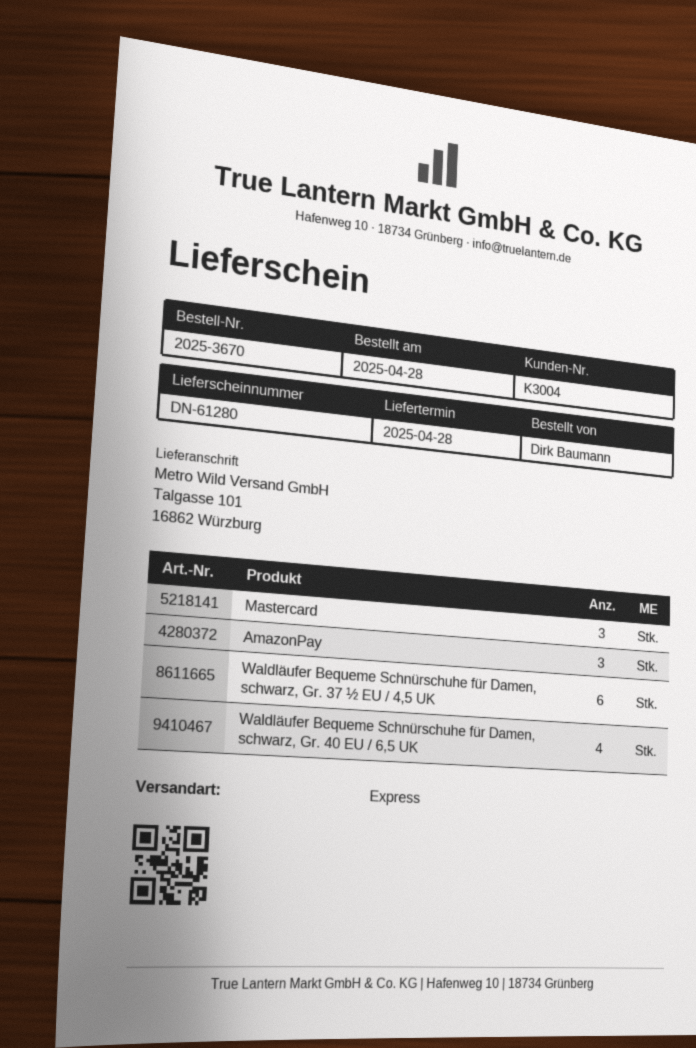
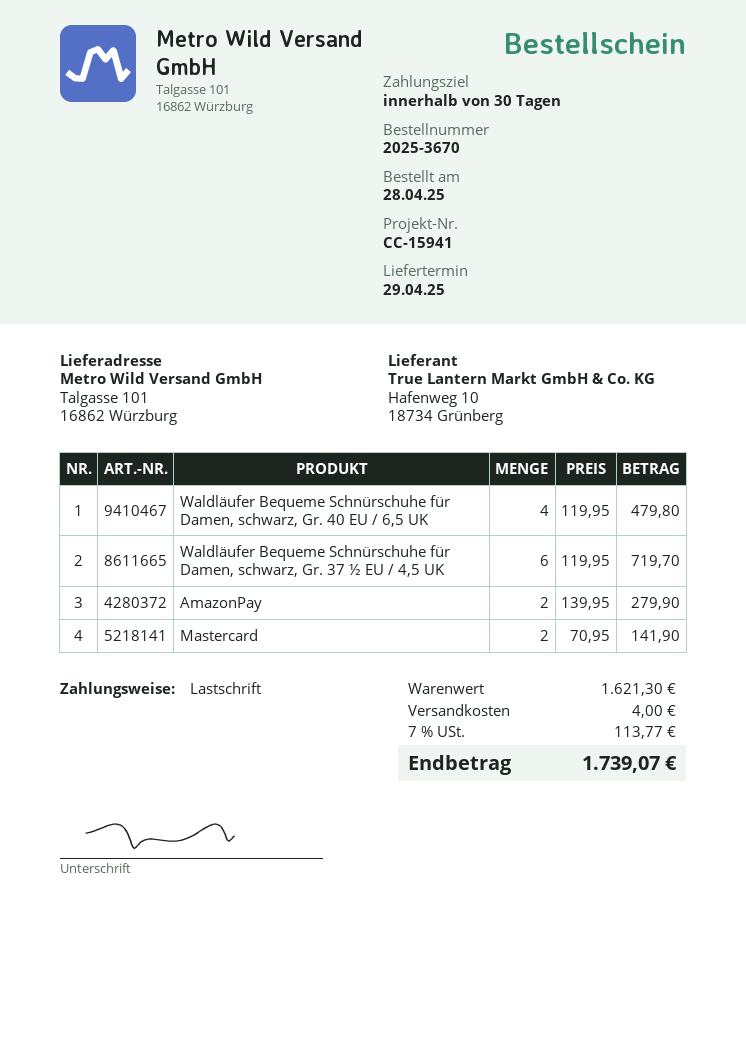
delivery date: 2025-04-28 -> 2025-04-29
Mastercard: 3 -> 2
AmazonPay: 3 -> 2

